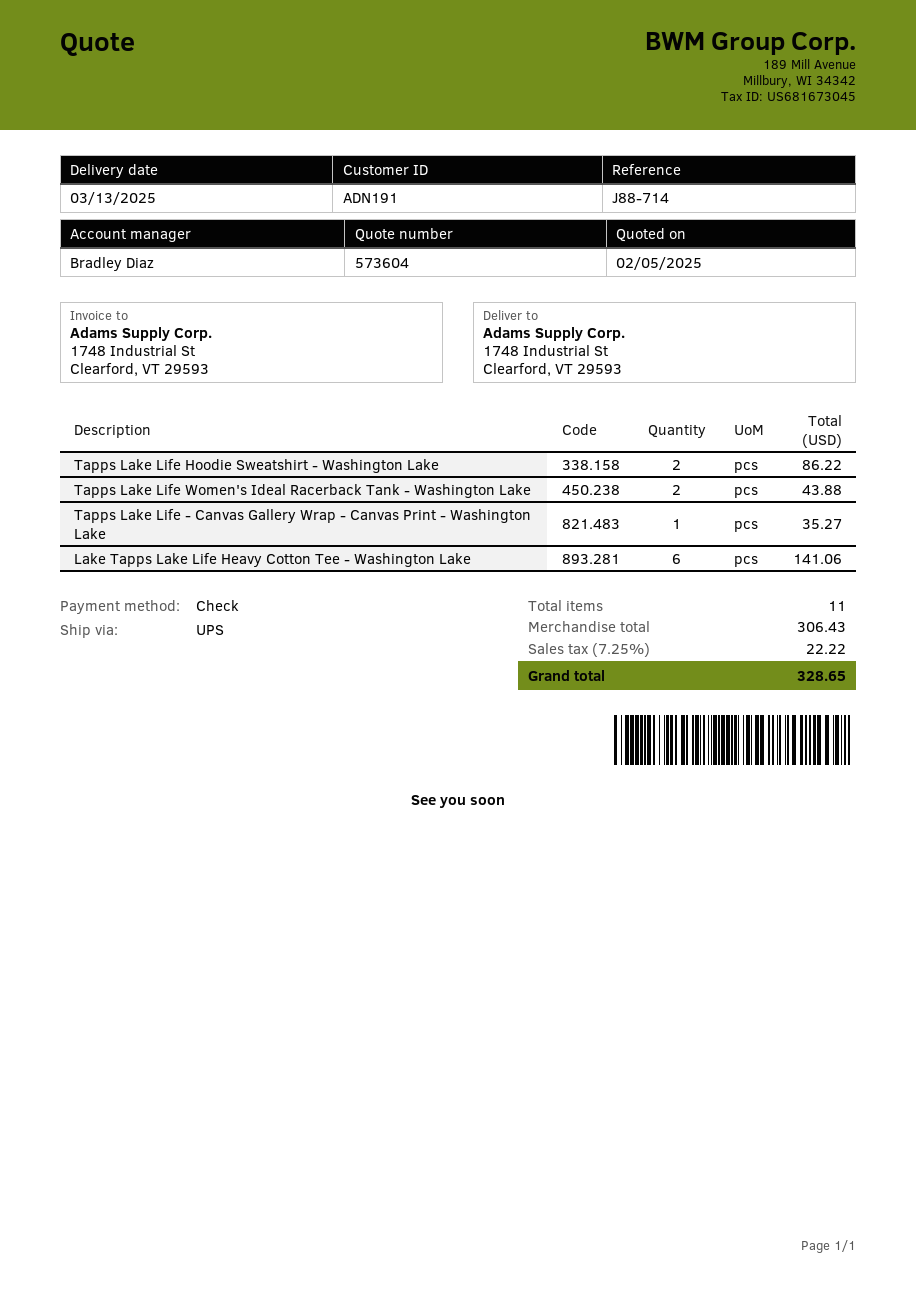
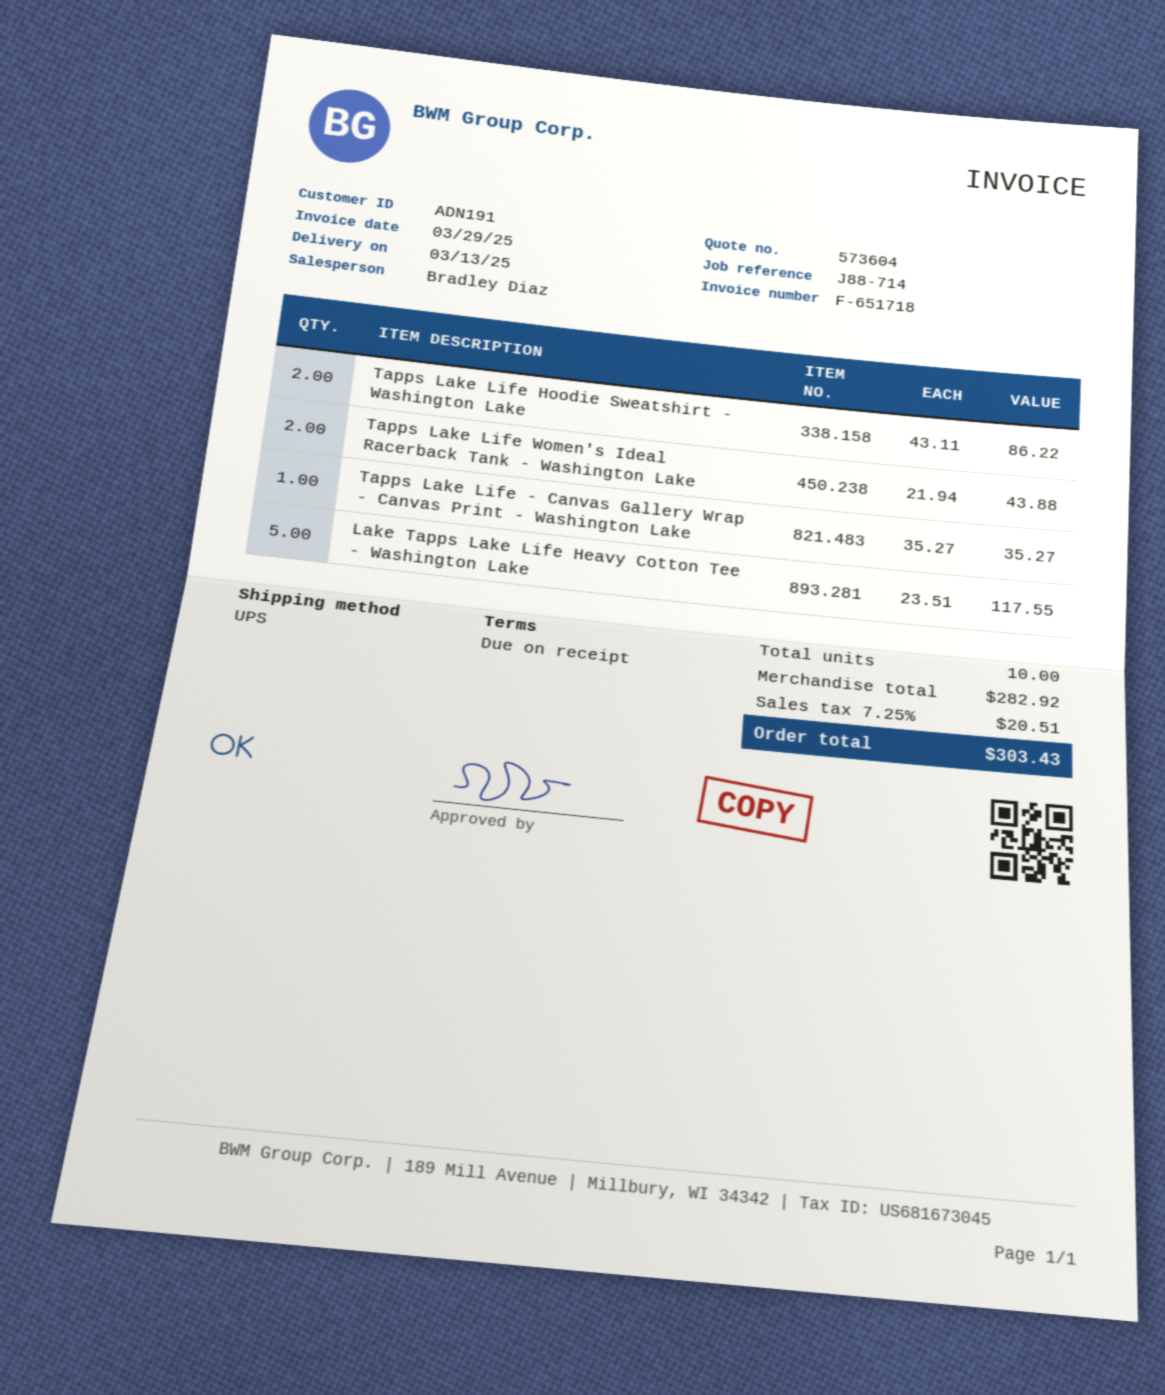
Lake Tapps Lake Life Heavy Cotton Tee - Washington Lake: 6 for 141.06 -> 5 for 117.55
total quantity: 11 -> 10
subtotal: 306.43 -> 282.92
tax: 7.25% = 22.22 -> 7.25% = 20.51
total: 328.65 -> 303.43

